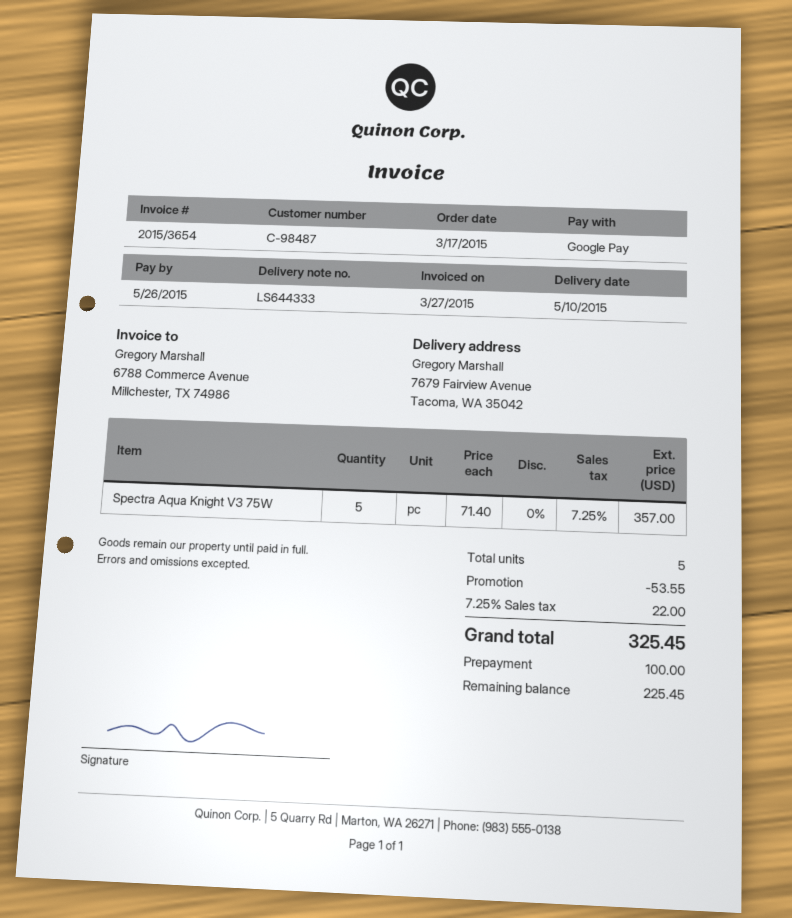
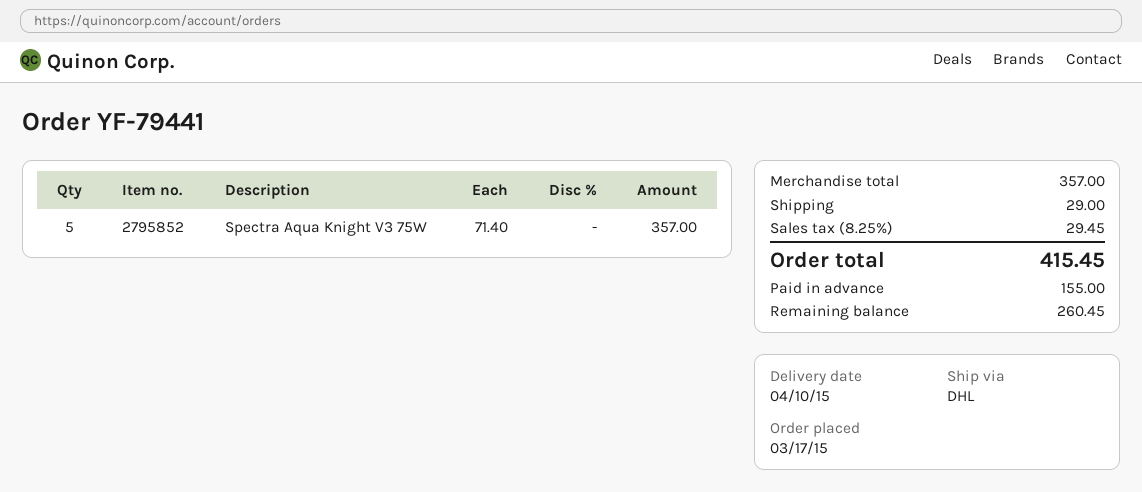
delivery date: 2015-05-10 -> 2015-04-10
discount: 53.55 -> none
shipping: none -> 29.00
tax: 7.25% = 22.00 -> 8.25% = 29.45
total: 325.45 -> 415.45
deposit: 100.00 -> 155.00
balance: 225.45 -> 260.45

